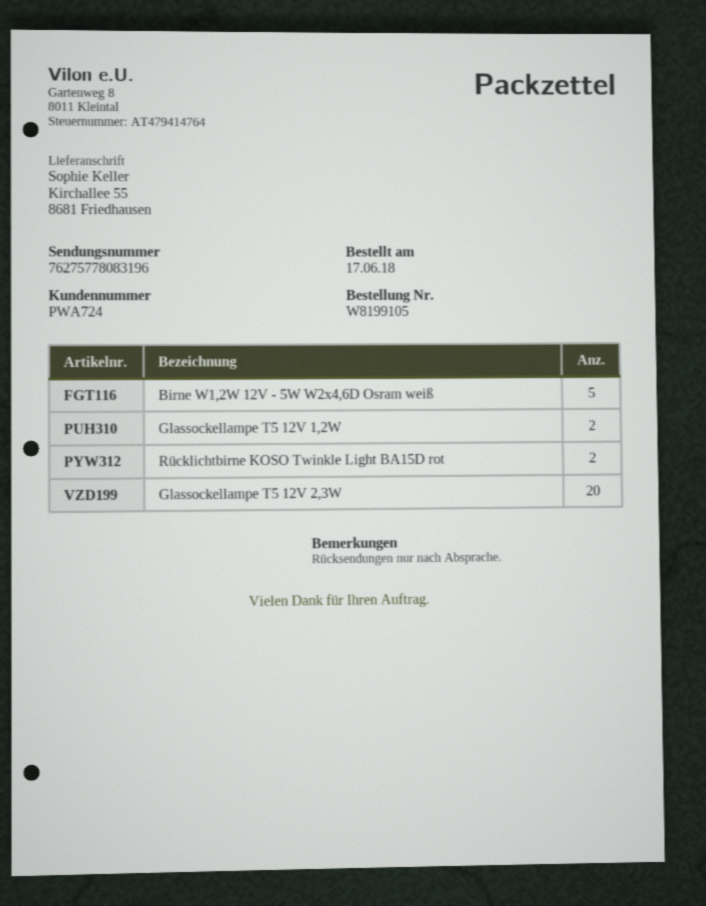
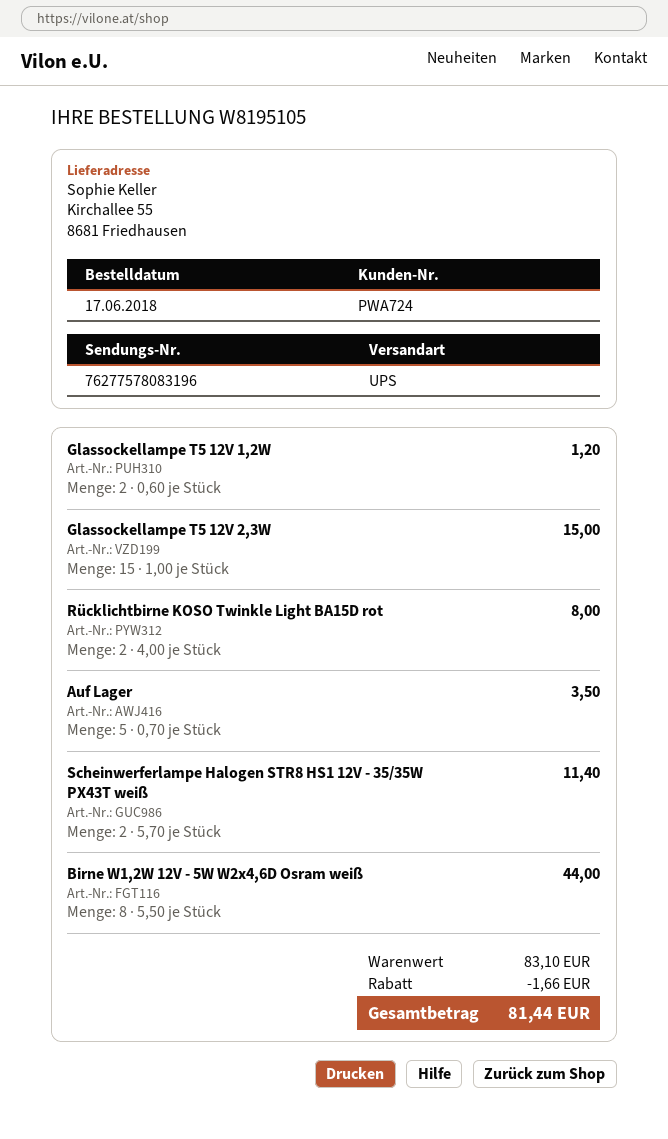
order number: W8199105 -> W8195105
tracking number: 76275778083196 -> 76277578083196
Birne W1,2W 12V - 5W W2x4,6D Osram weiß: 5 -> 8
Glassockellampe T5 12V 2,3W: 20 -> 15
Auf Lager: none -> 5
Scheinwerferlampe Halogen STR8 HS1 12V - 35/35W PX43T weiß: none -> 2

